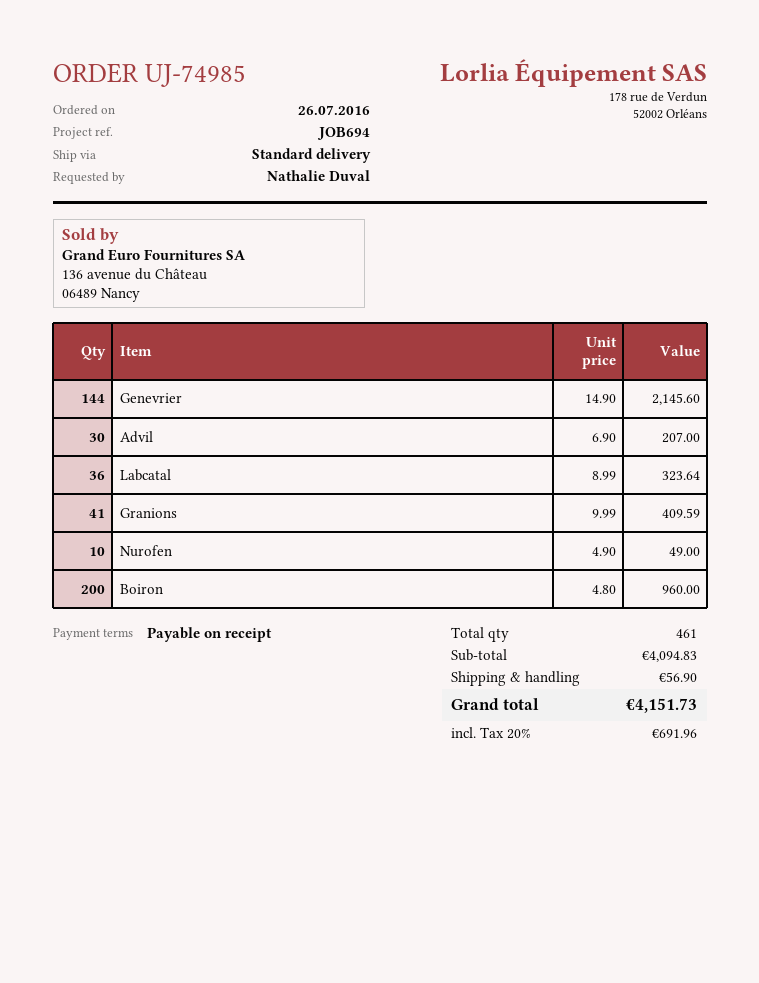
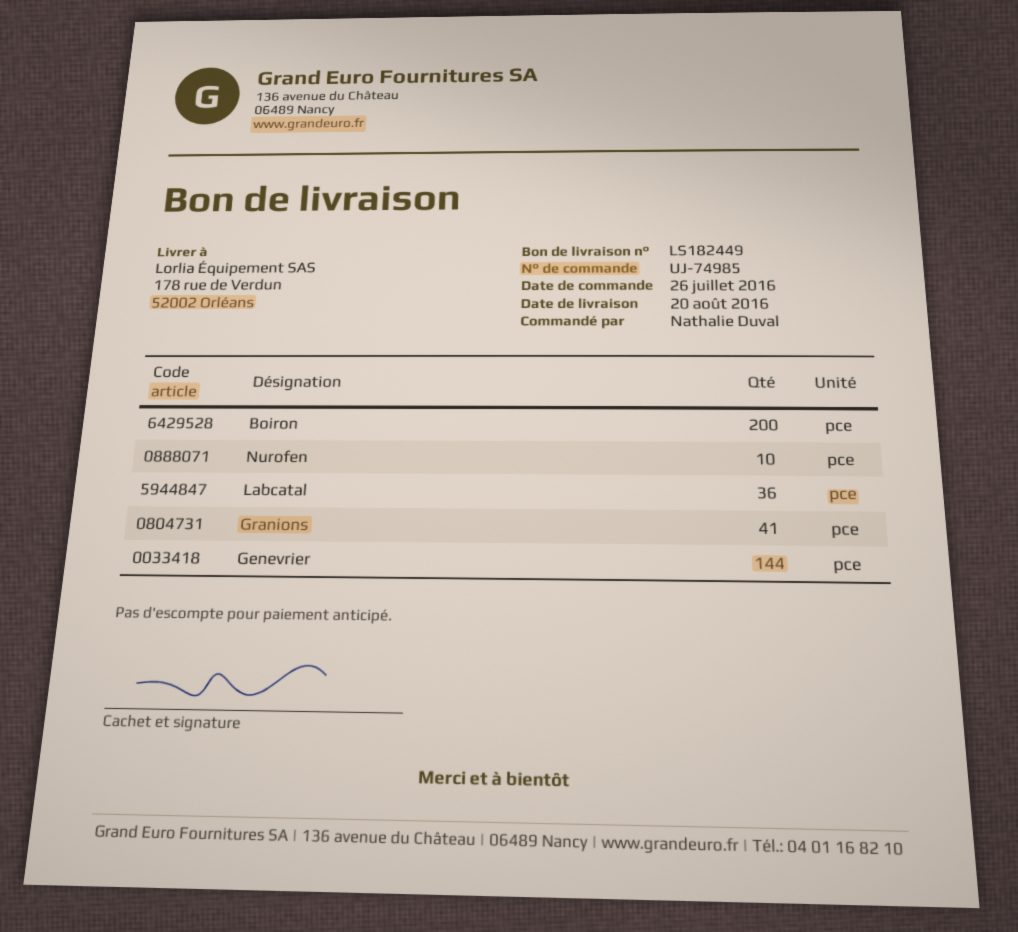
Advil: 30 -> none

